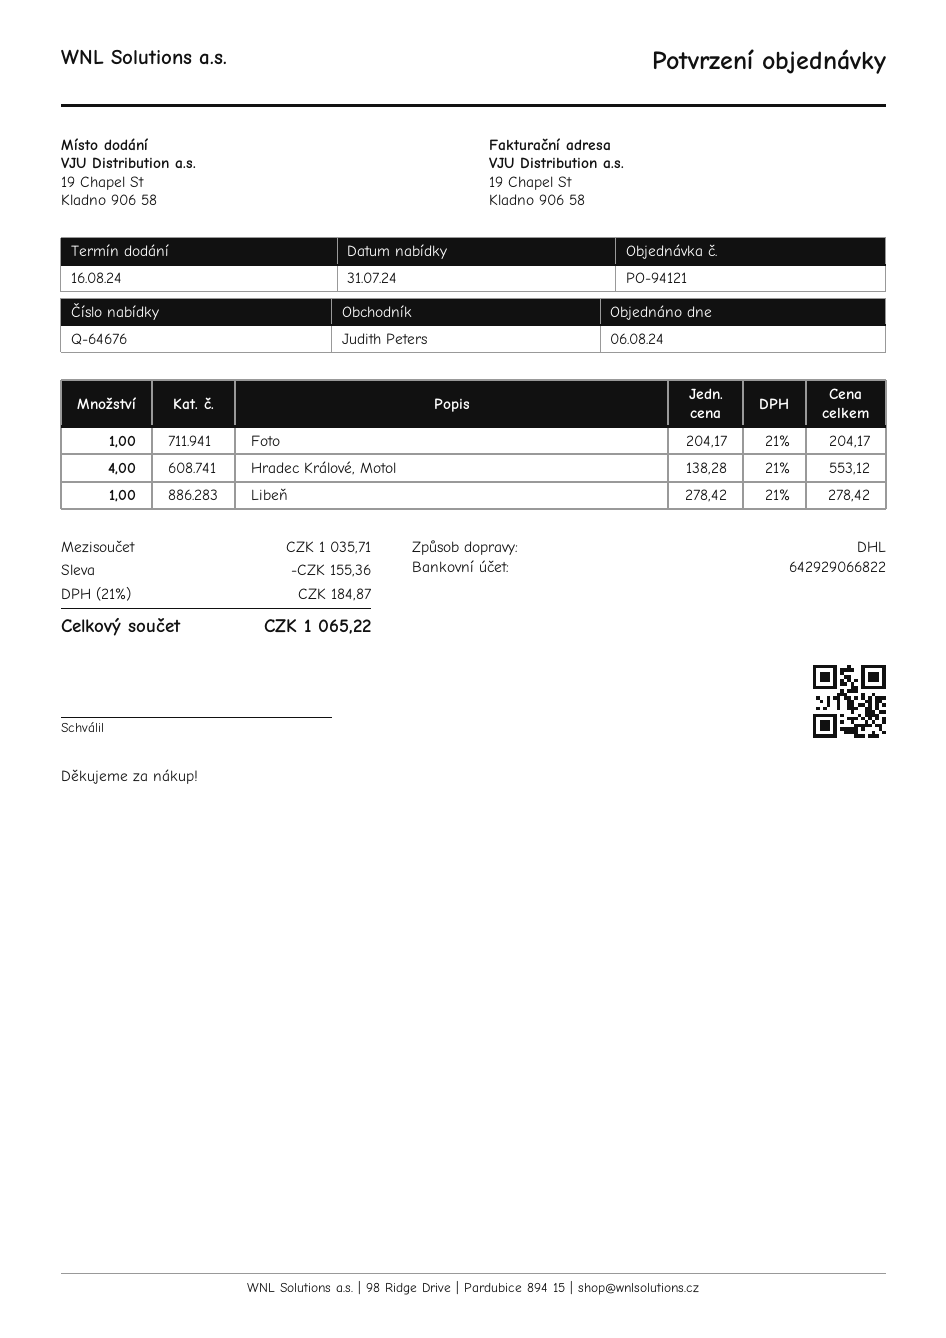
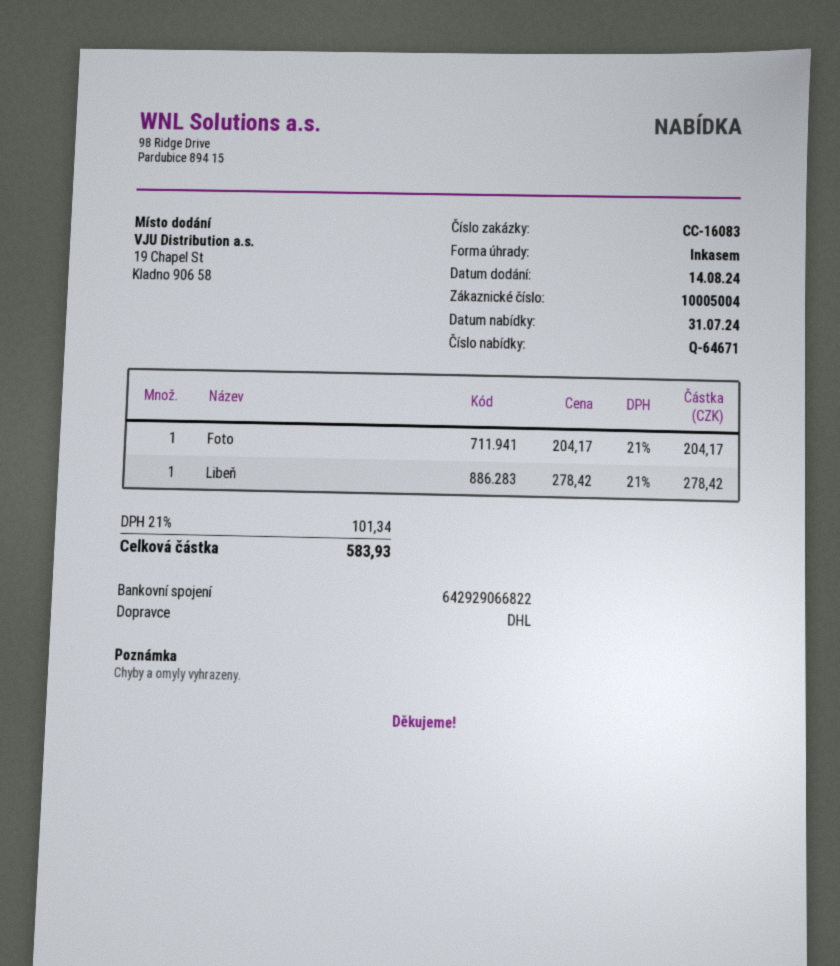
quote number: Q-64676 -> Q-64671
delivery date: 2024-08-16 -> 2024-08-14
Hradec Králové, Motol: 4 x 138.28 = 553.12 -> none
discount: 155.36 -> none
tax: 21% = 184.87 -> 21% = 101.34
total: 1065.22 -> 583.93

